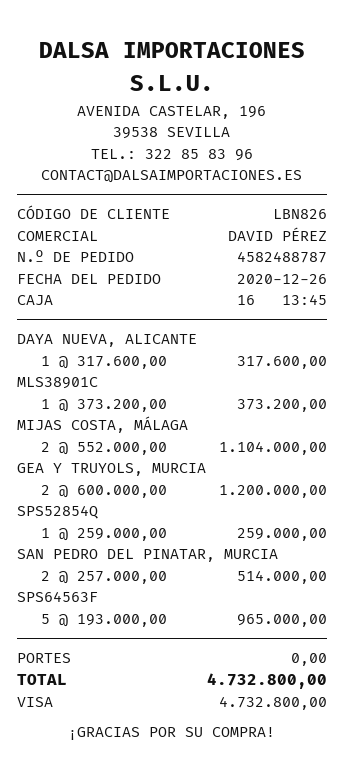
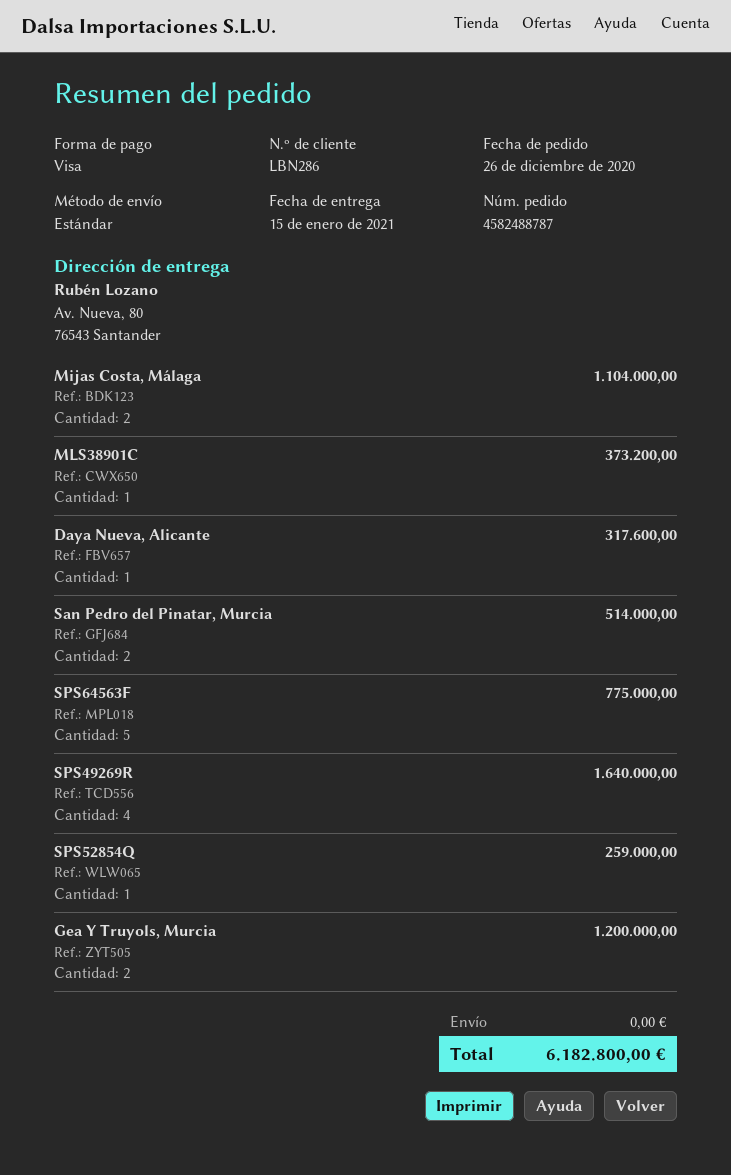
customer number: LBN826 -> LBN286
SPS64563F: 5 for 965000.00 -> 5 for 775000.00
SPS49269R: none -> 4 for 1640000.00
total: 4732800.00 -> 6182800.00

